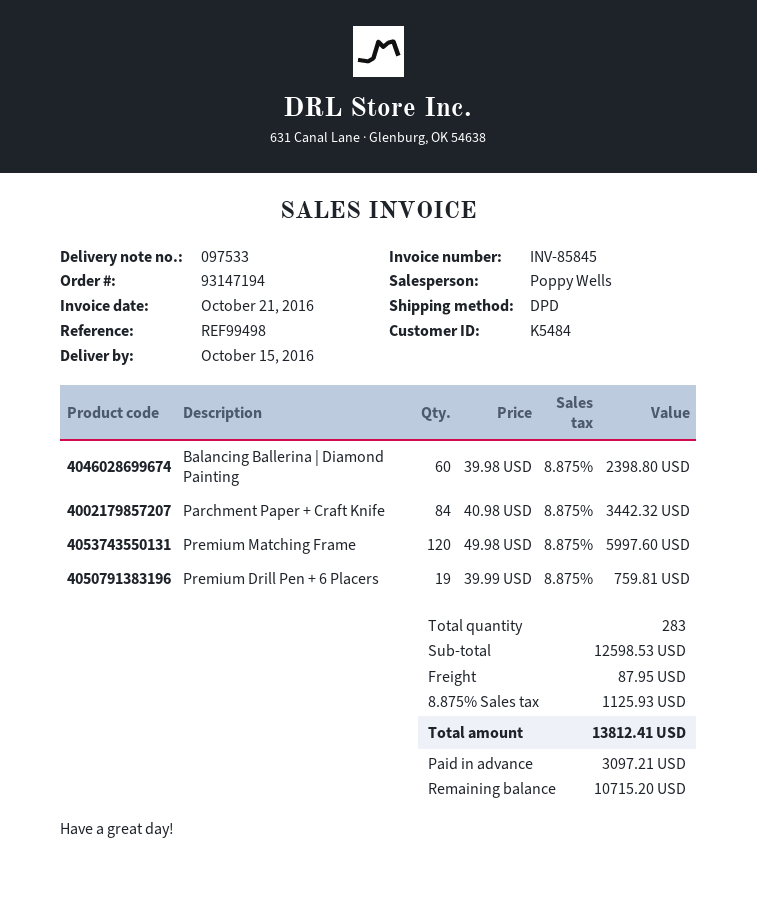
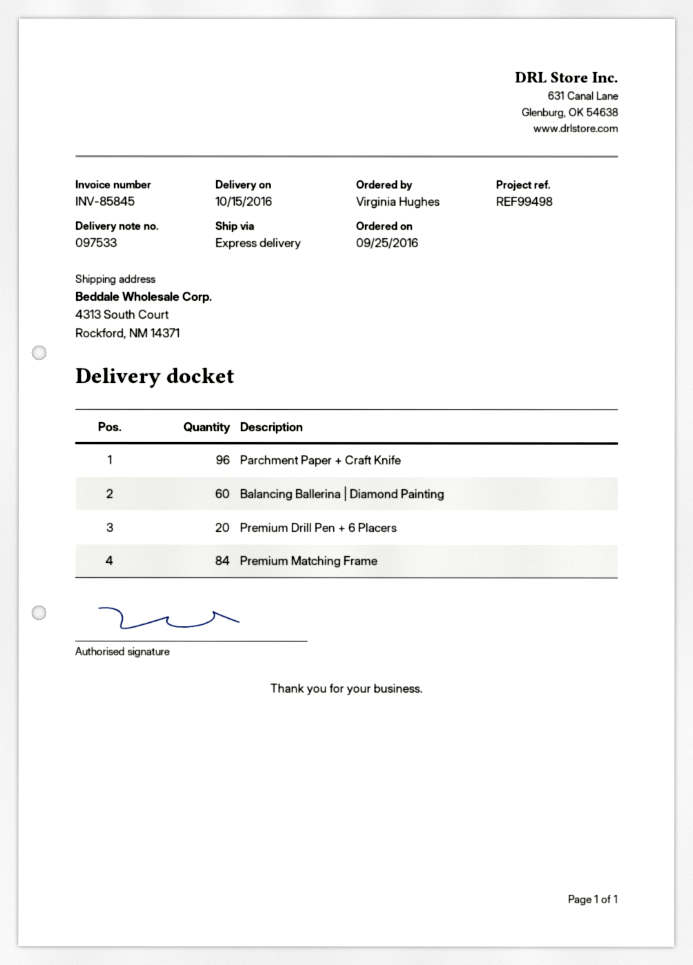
shipping method: DPD -> express
Parchment Paper + Craft Knife: 84 -> 96
Premium Matching Frame: 120 -> 84
Premium Drill Pen + 6 Placers: 19 -> 20

